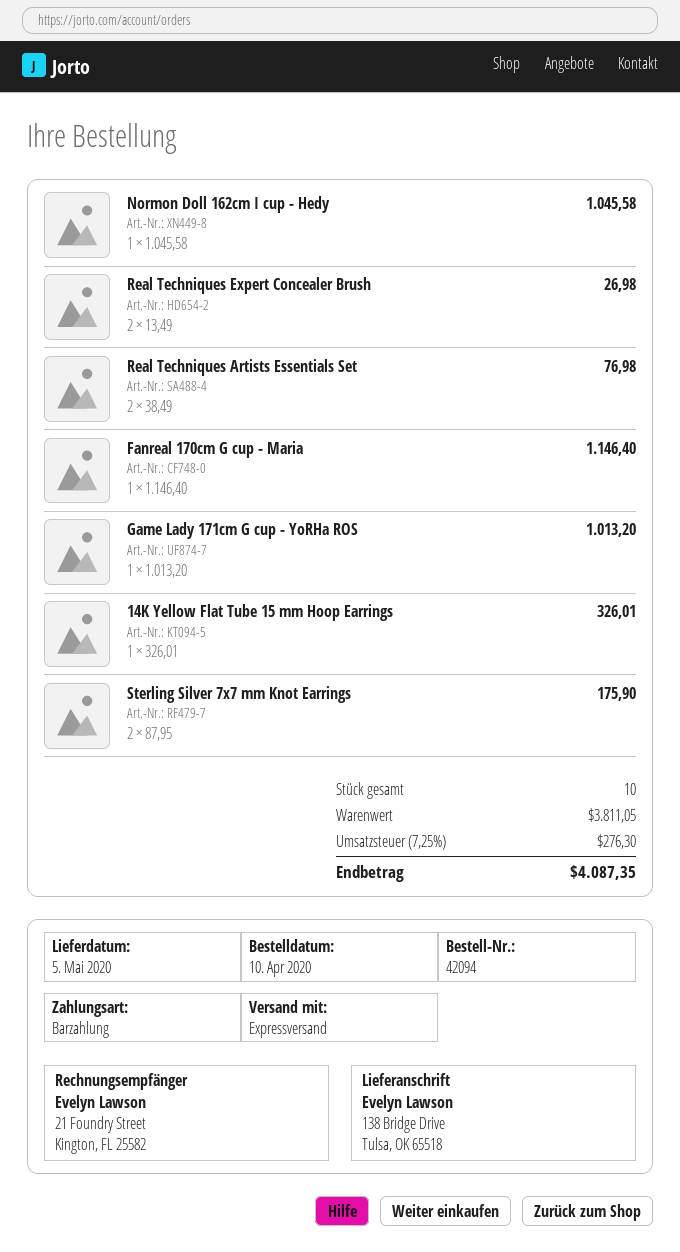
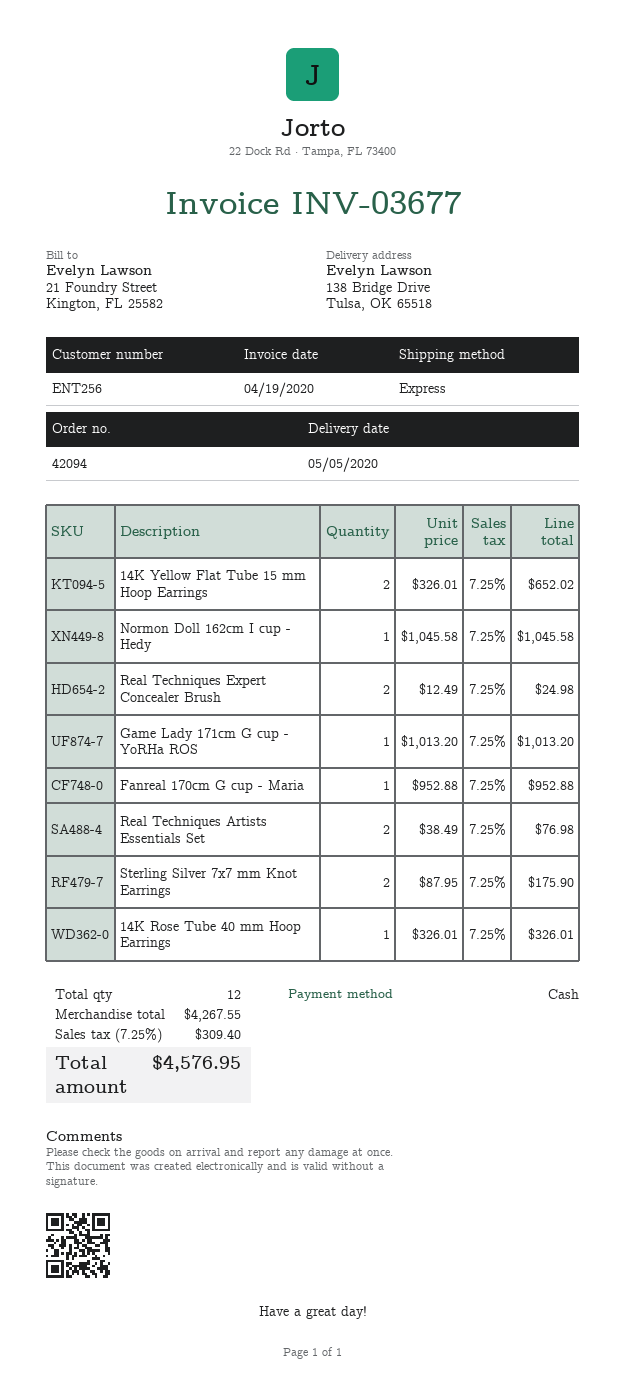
Real Techniques Expert Concealer Brush: 2 x 13.49 = 26.98 -> 2 x 12.49 = 24.98
Fanreal 170cm G cup - Maria: 1 x 1146.40 = 1146.40 -> 1 x 952.88 = 952.88
14K Yellow Flat Tube 15 mm Hoop Earrings: 1 x 326.01 = 326.01 -> 2 x 326.01 = 652.02
14K Rose Tube 40 mm Hoop Earrings: none -> 1 x 326.01 = 326.01
total quantity: 10 -> 12
subtotal: 3811.05 -> 4267.55
tax: 7.25% = 276.30 -> 7.25% = 309.40
total: 4087.35 -> 4576.95

